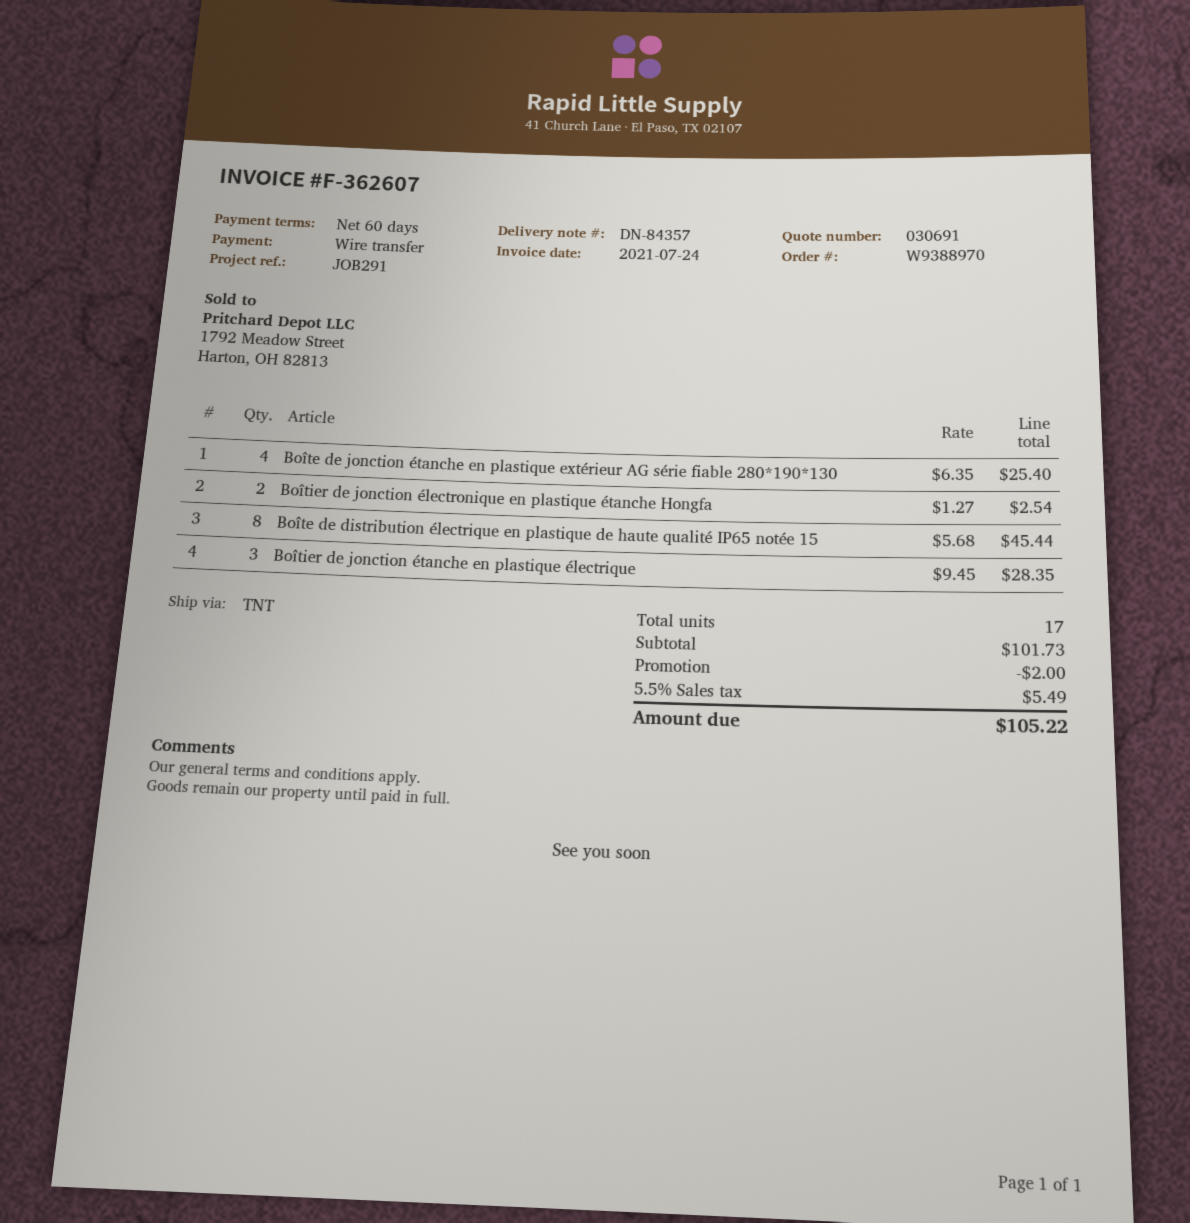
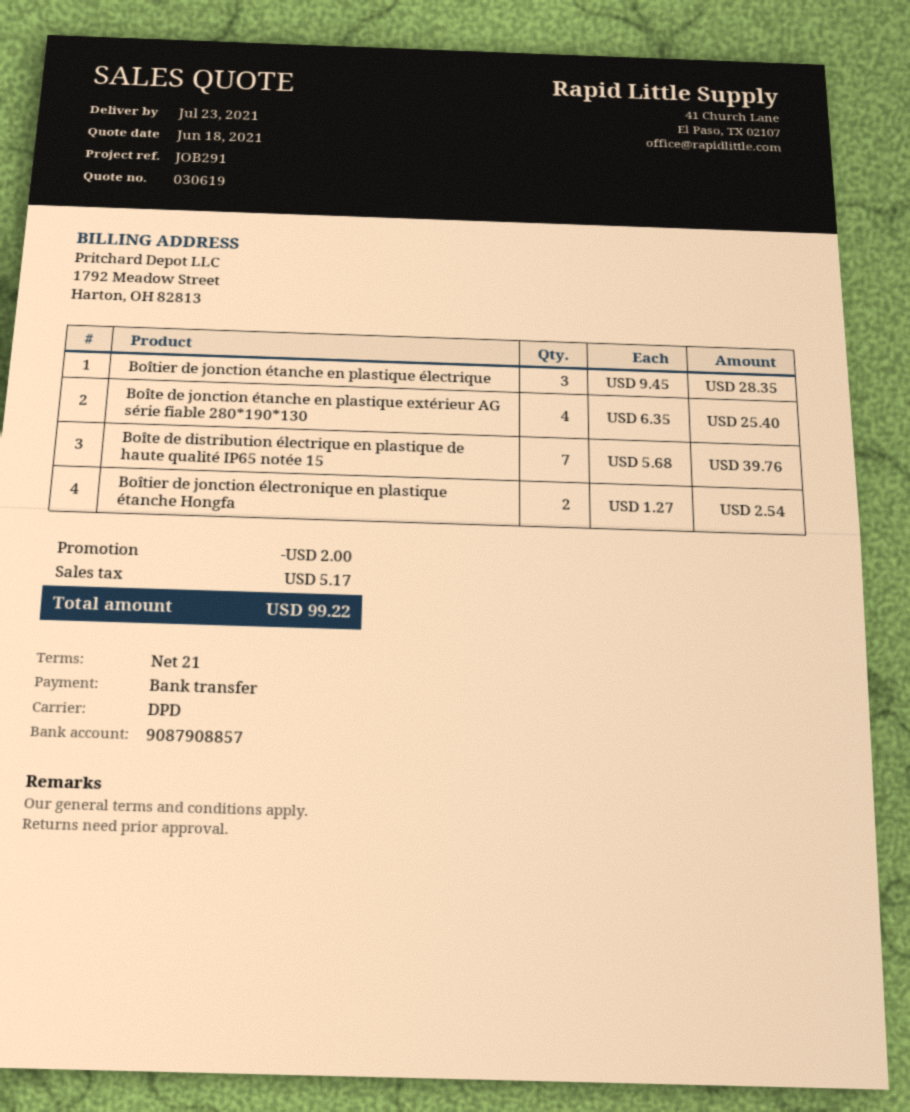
quote number: 030691 -> 030619
payment terms: 60 days -> 21 days
shipping method: TNT -> DPD
Boîte de distribution électrique en plastique de haute qualité IP65 notée 15: 8 x 5.68 = 45.44 -> 7 x 5.68 = 39.76
tax: 5.49 -> 5.17
total: 105.22 -> 99.22

